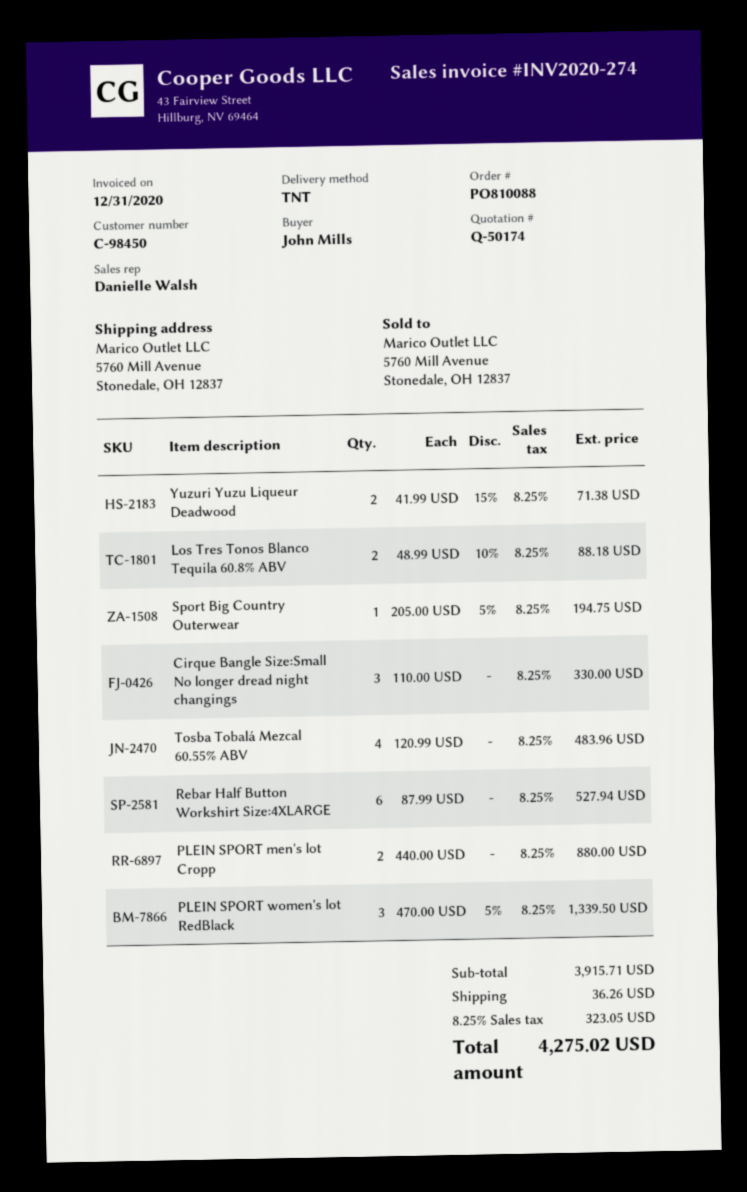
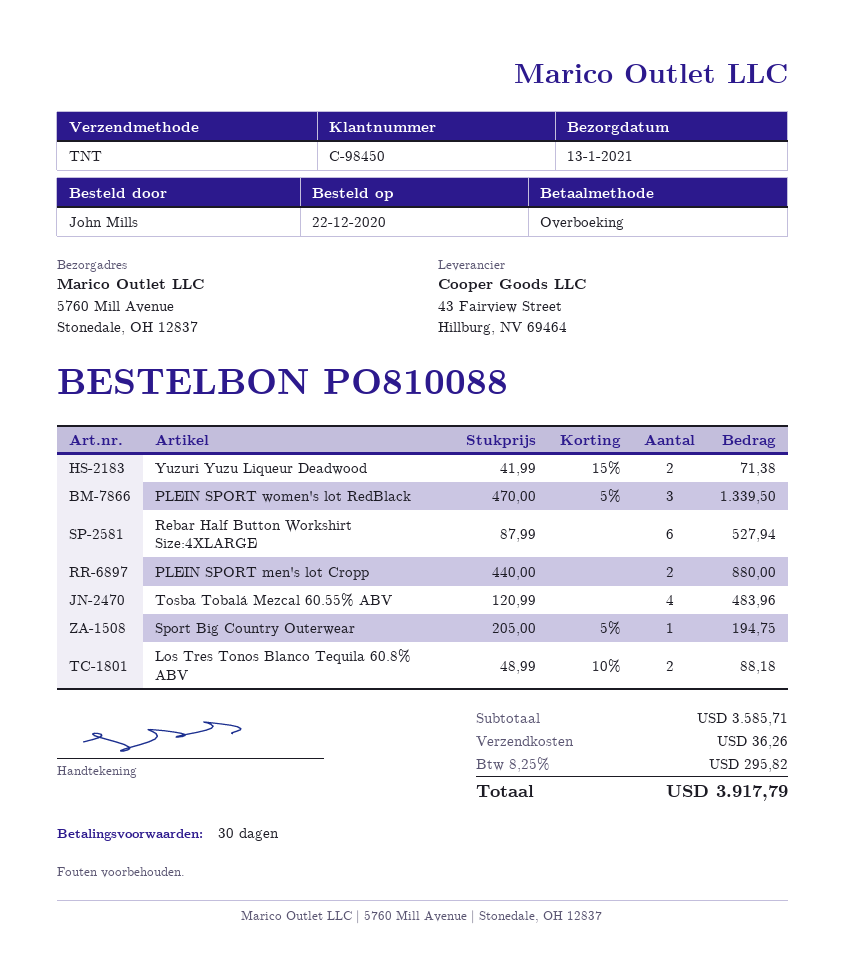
Cirque Bangle Size:Small No longer dread night changings: 3 x 110.00 = 330.00 -> none
subtotal: 3915.71 -> 3585.71
tax: 8.25% = 323.05 -> 8.25% = 295.82
total: 4275.02 -> 3917.79

